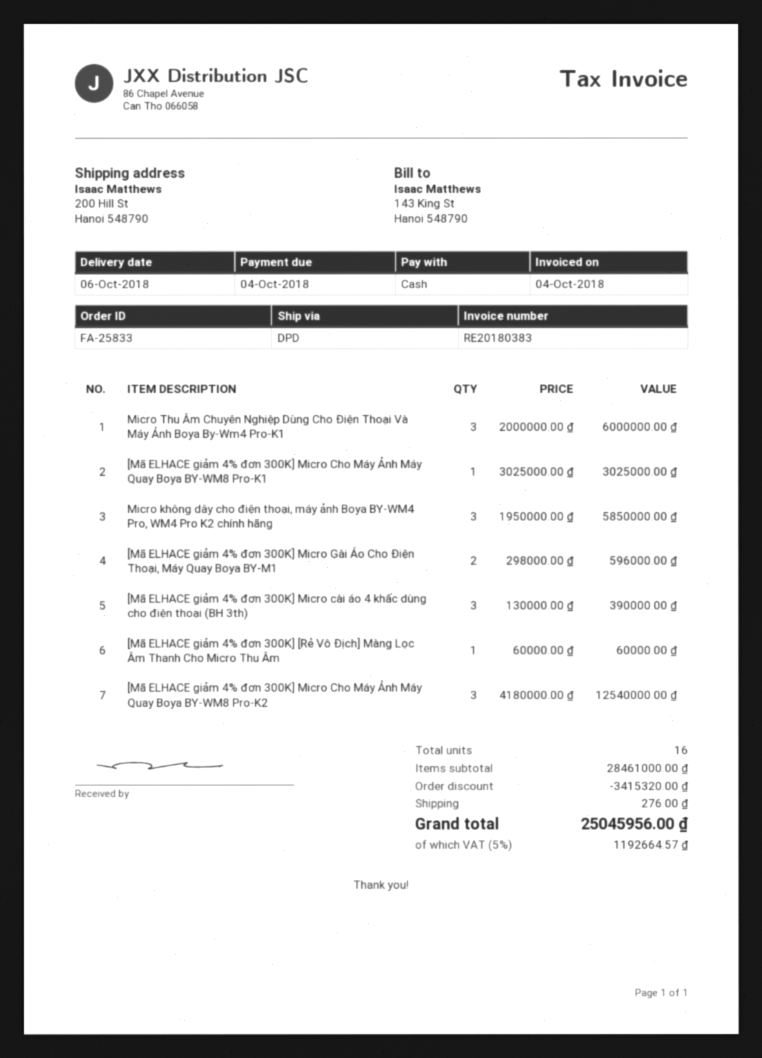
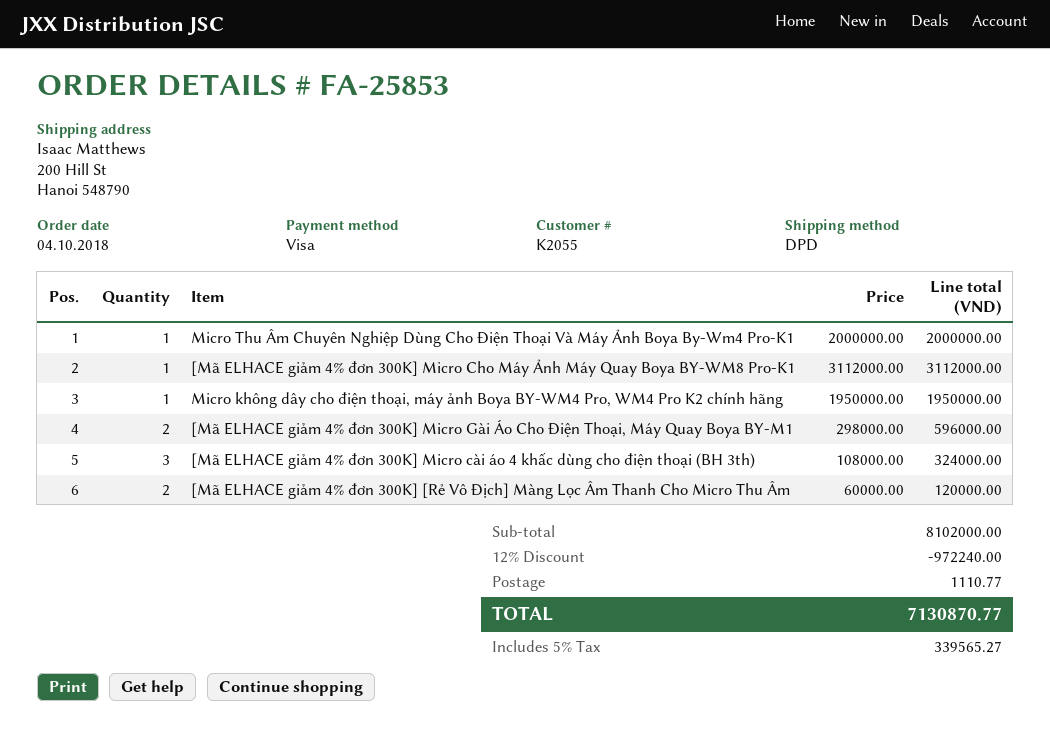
order number: FA-25833 -> FA-25853
payment method: cash -> Visa
Micro Thu Âm Chuyên Nghiệp Dùng Cho Điện Thoại Và Máy Ảnh Boya By-Wm4 Pro-K1: 3 x 2000000.00 = 6000000.00 -> 1 x 2000000.00 = 2000000.00
[Mã ELHACE giảm 4% đơn 300K] Micro Cho Máy Ảnh Máy Quay Boya BY-WM8 Pro-K1: 1 x 3025000.00 = 3025000.00 -> 1 x 3112000.00 = 3112000.00
Micro không dây cho điện thoại, máy ảnh Boya BY-WM4 Pro, WM4 Pro K2 chính hãng: 3 x 1950000.00 = 5850000.00 -> 1 x 1950000.00 = 1950000.00
[Mã ELHACE giảm 4% đơn 300K] Micro cài áo 4 khấc dùng cho điện thoại (BH 3th): 3 x 130000.00 = 390000.00 -> 3 x 108000.00 = 324000.00
[Mã ELHACE giảm 4% đơn 300K] [Rẻ Vô Địch] Màng Lọc Âm Thanh Cho Micro Thu Âm: 1 x 60000.00 = 60000.00 -> 2 x 60000.00 = 120000.00
[Mã ELHACE giảm 4% đơn 300K] Micro Cho Máy Ảnh Máy Quay Boya BY-WM8 Pro-K2: 3 x 4180000.00 = 12540000.00 -> none
subtotal: 28461000.00 -> 8102000.00
discount: 3415320.00 -> 972240.00
shipping: 276.00 -> 1110.77
tax: 5% = 1192664.57 -> 5% = 339565.27
total: 25045956.00 -> 7130870.77

